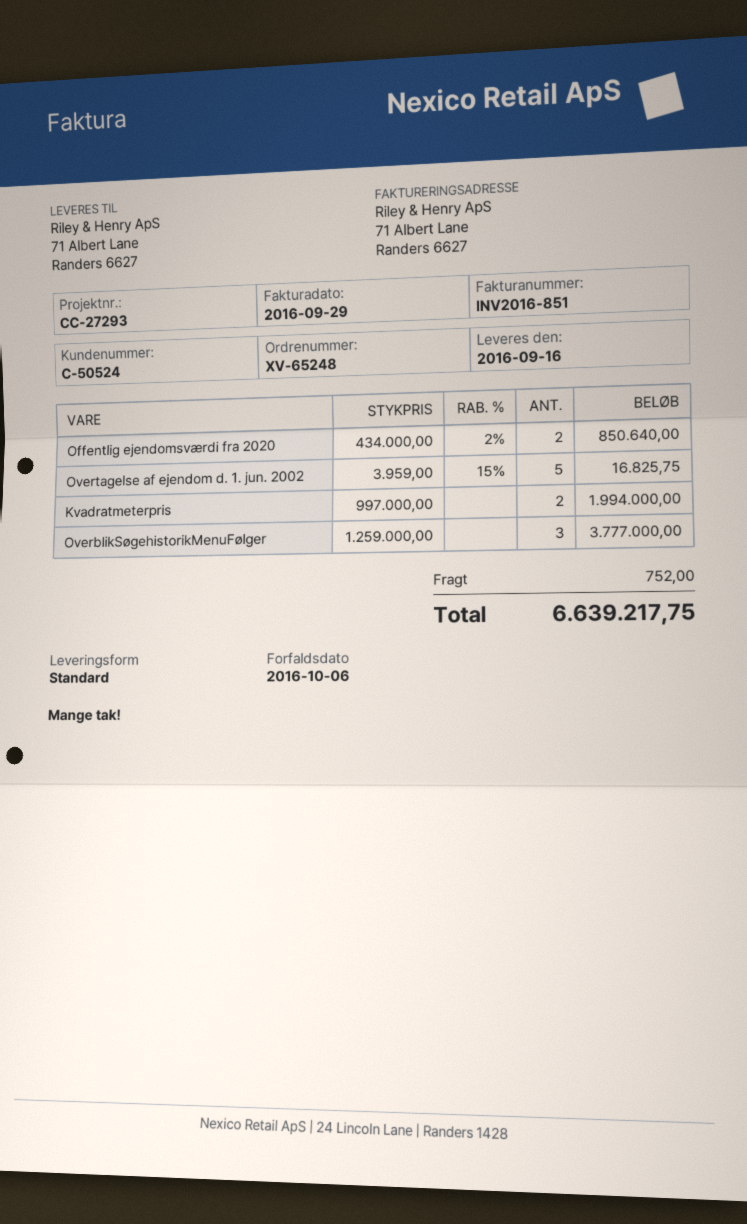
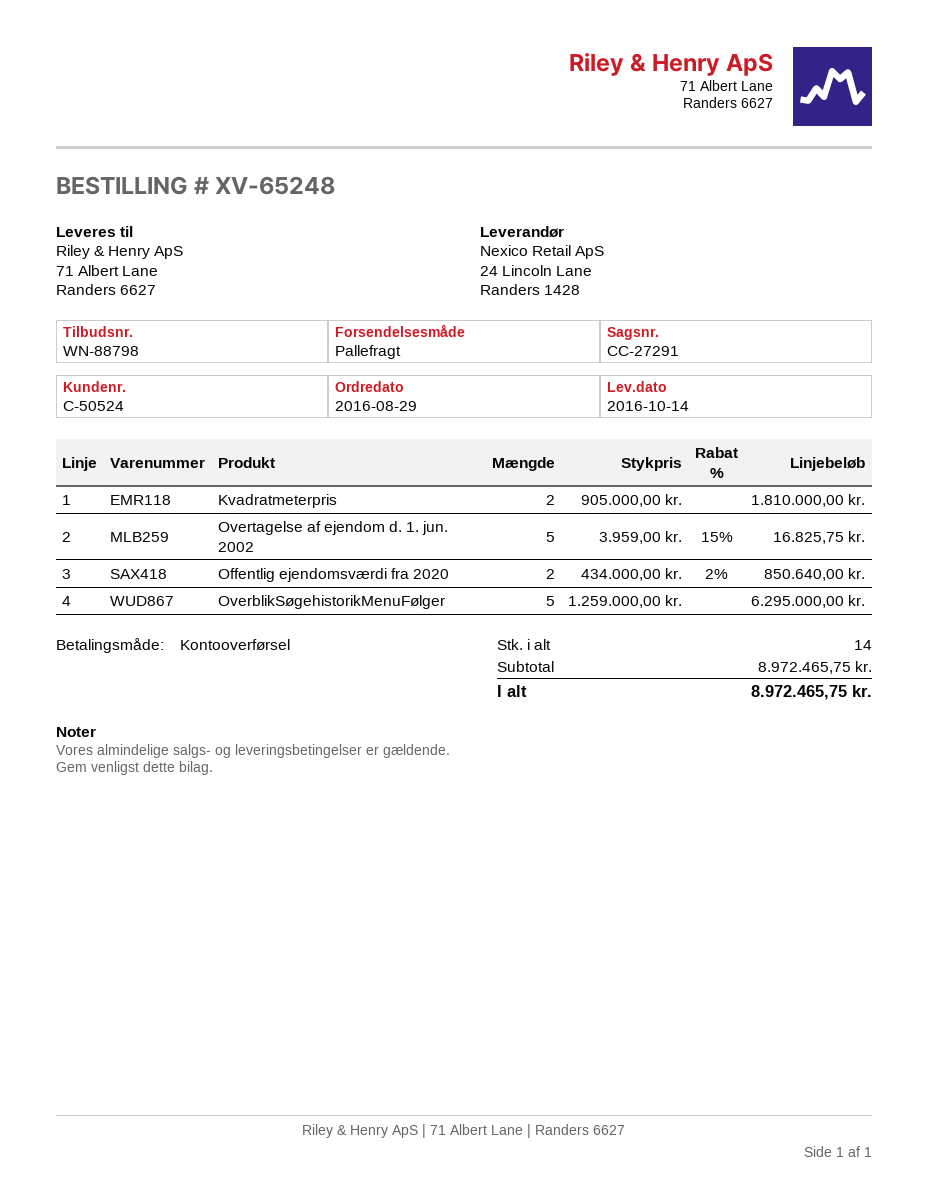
delivery date: 2016-09-16 -> 2016-10-14
reference: CC-27293 -> CC-27291
shipping method: standard -> pallet freight
Kvadratmeterpris: 2 x 997000.00 = 1994000.00 -> 2 x 905000.00 = 1810000.00
OverblikSøgehistorikMenuFølger: 3 x 1259000.00 = 3777000.00 -> 5 x 1259000.00 = 6295000.00
shipping: 752.00 -> none
total: 6639217.75 -> 8972465.75

